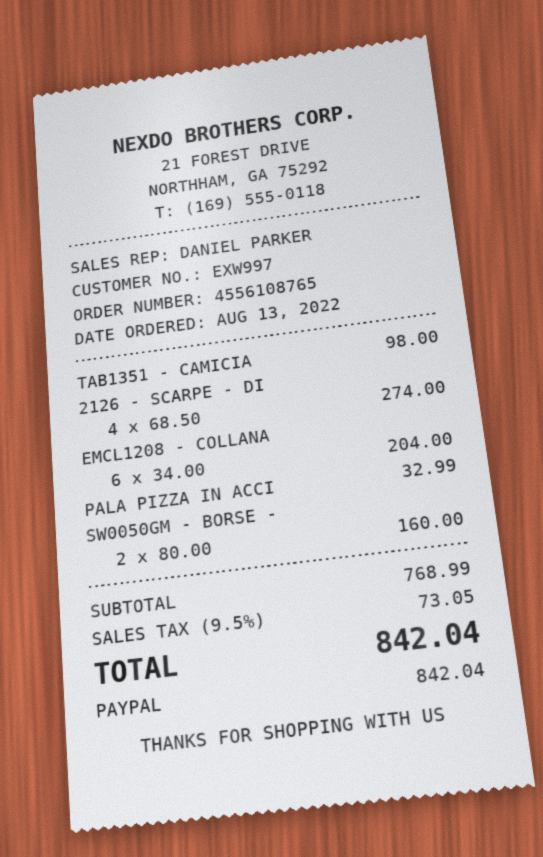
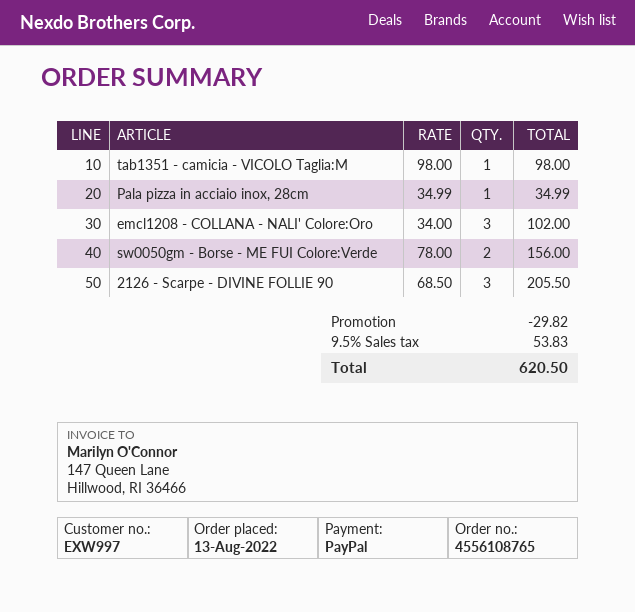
2126 - SCARPE - DI: 4 x 68.50 = 274.00 -> 3 x 68.50 = 205.50
EMCL1208 - COLLANA: 6 x 34.00 = 204.00 -> 3 x 34.00 = 102.00
PALA PIZZA IN ACCI: 1 x 32.99 = 32.99 -> 1 x 34.99 = 34.99
SW0050GM - BORSE -: 2 x 80.00 = 160.00 -> 2 x 78.00 = 156.00
discount: none -> 29.82
tax: 9.5% = 73.05 -> 9.5% = 53.83
total: 842.04 -> 620.50

